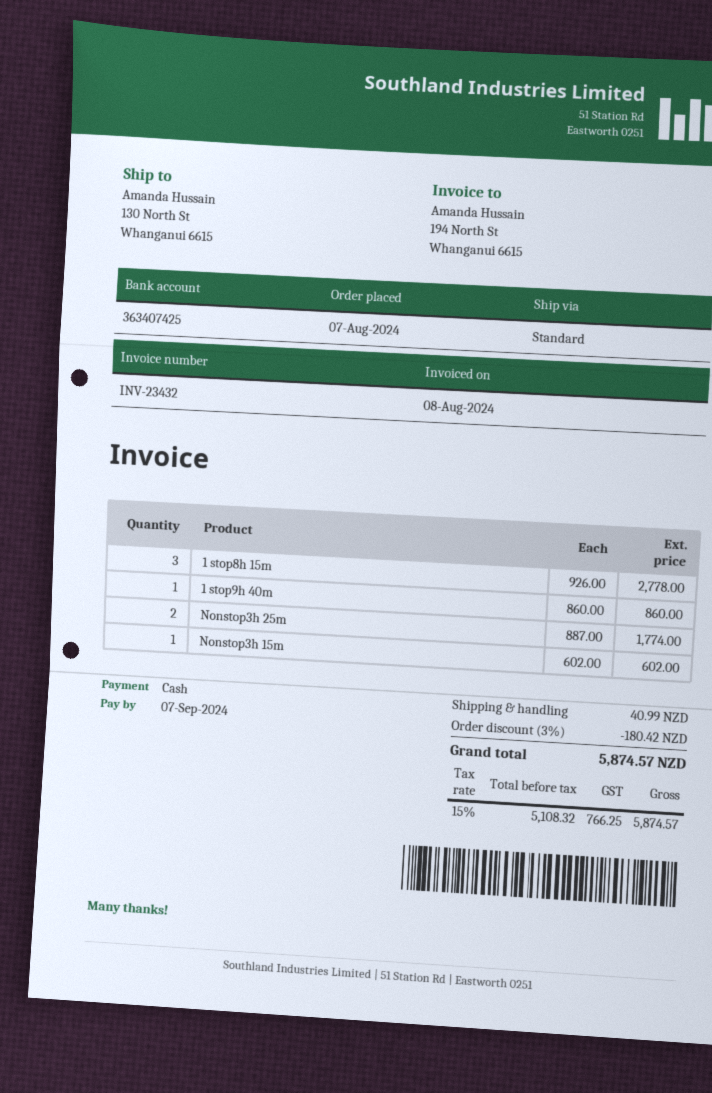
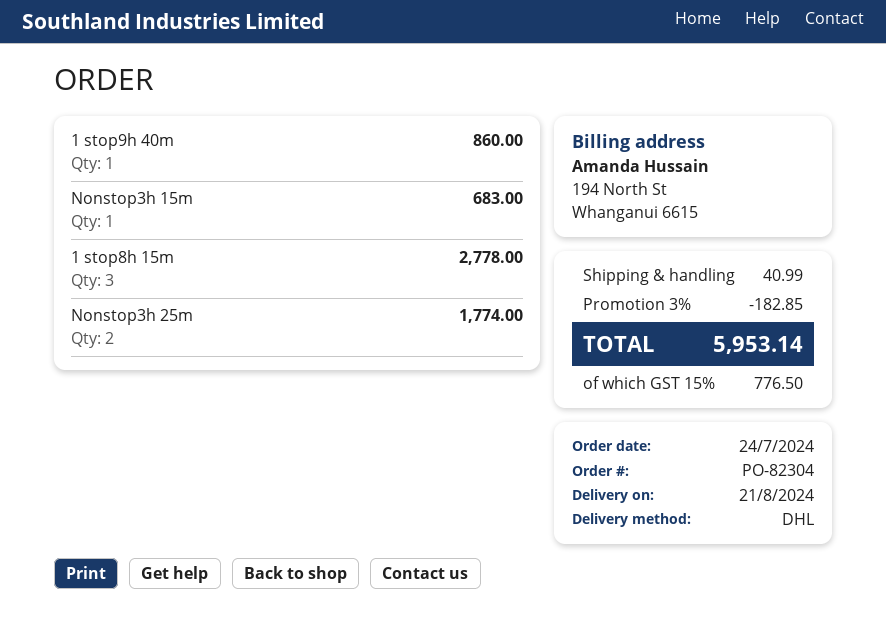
order date: 2024-08-07 -> 2024-07-24
shipping method: standard -> DHL
Nonstop3h 15m: 1 for 602.00 -> 1 for 683.00
discount: 3% = 180.42 -> 3% = 182.85
tax: 15% = 766.25 -> 15% = 776.50
total: 5874.57 -> 5953.14

